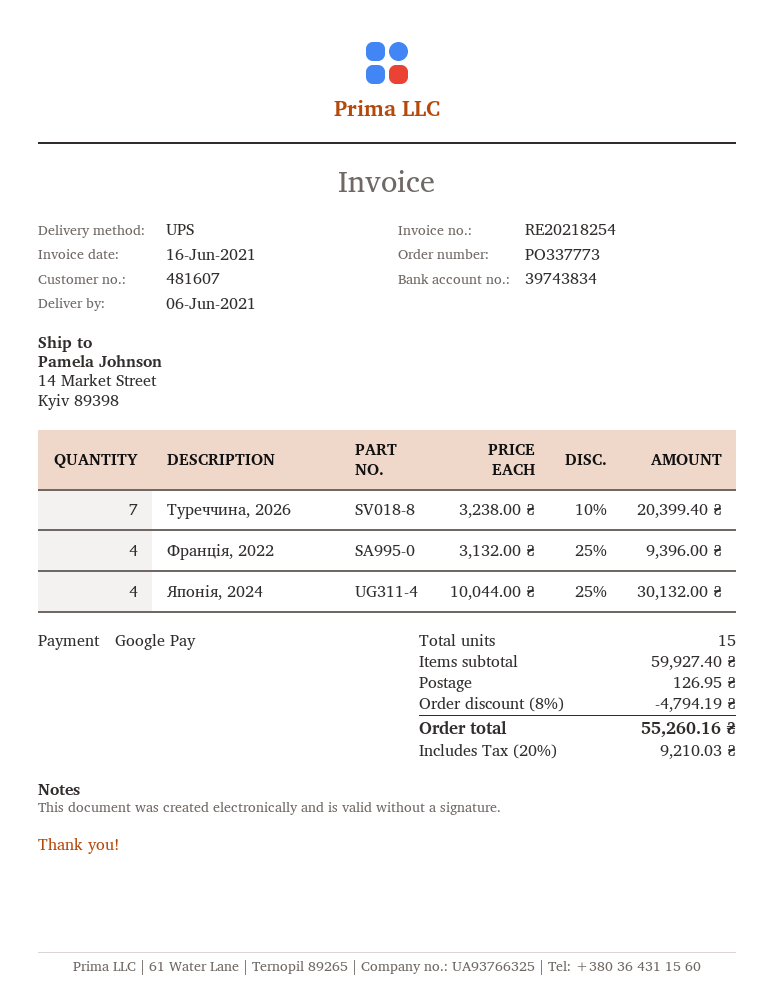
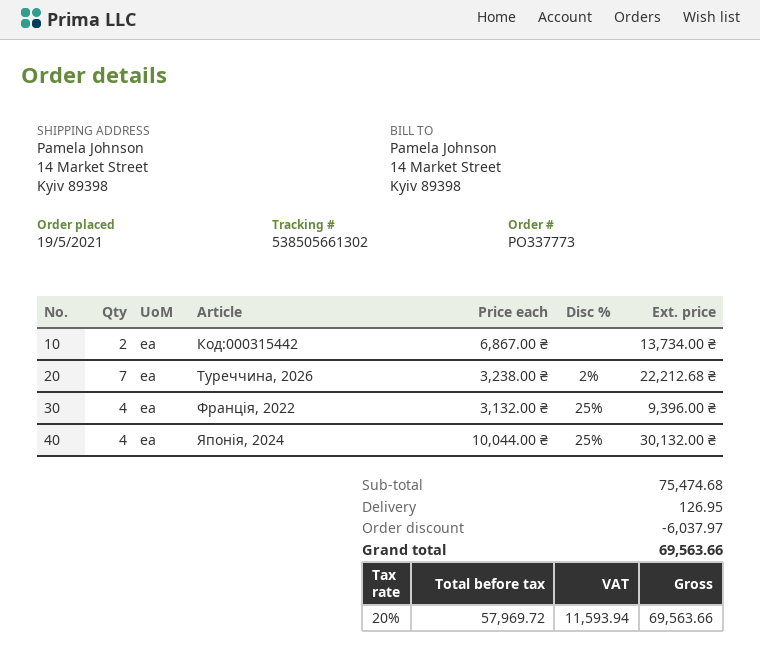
Туреччина, 2026: 7 x 3238.00 - 10% = 20399.40 -> 7 x 3238.00 - 2% = 22212.68
Код:000315442: none -> 2 x 6867.00 = 13734.00
subtotal: 59927.40 -> 75474.68
discount: 4794.19 -> 6037.97
tax: 20% = 9210.03 -> 20% = 11593.94
total: 55260.16 -> 69563.66

